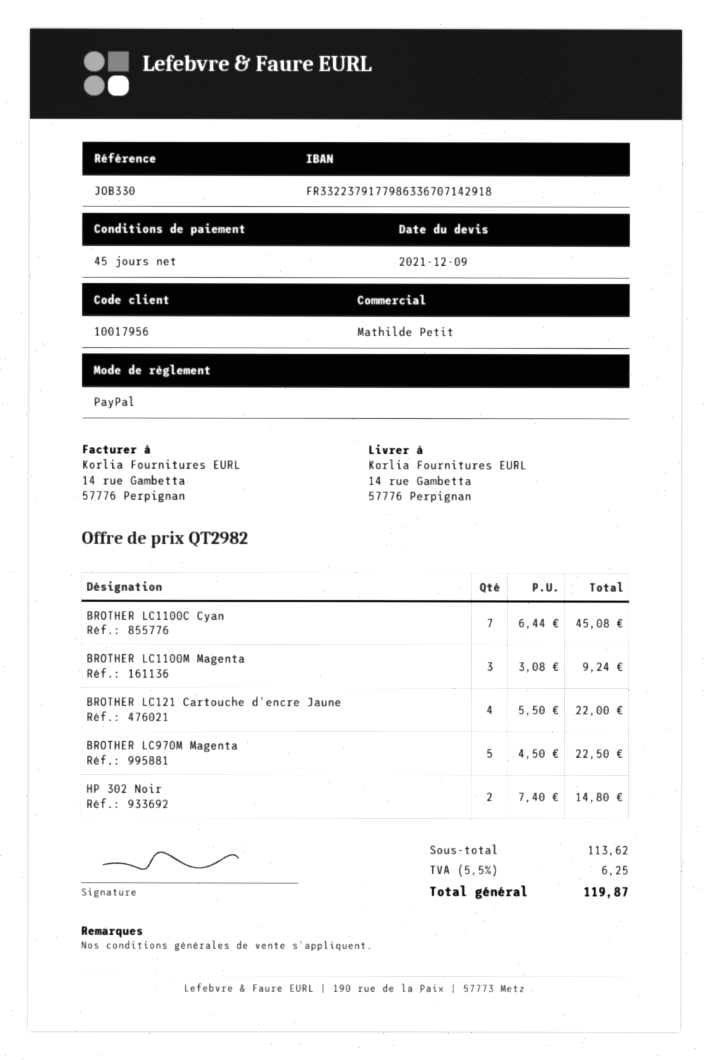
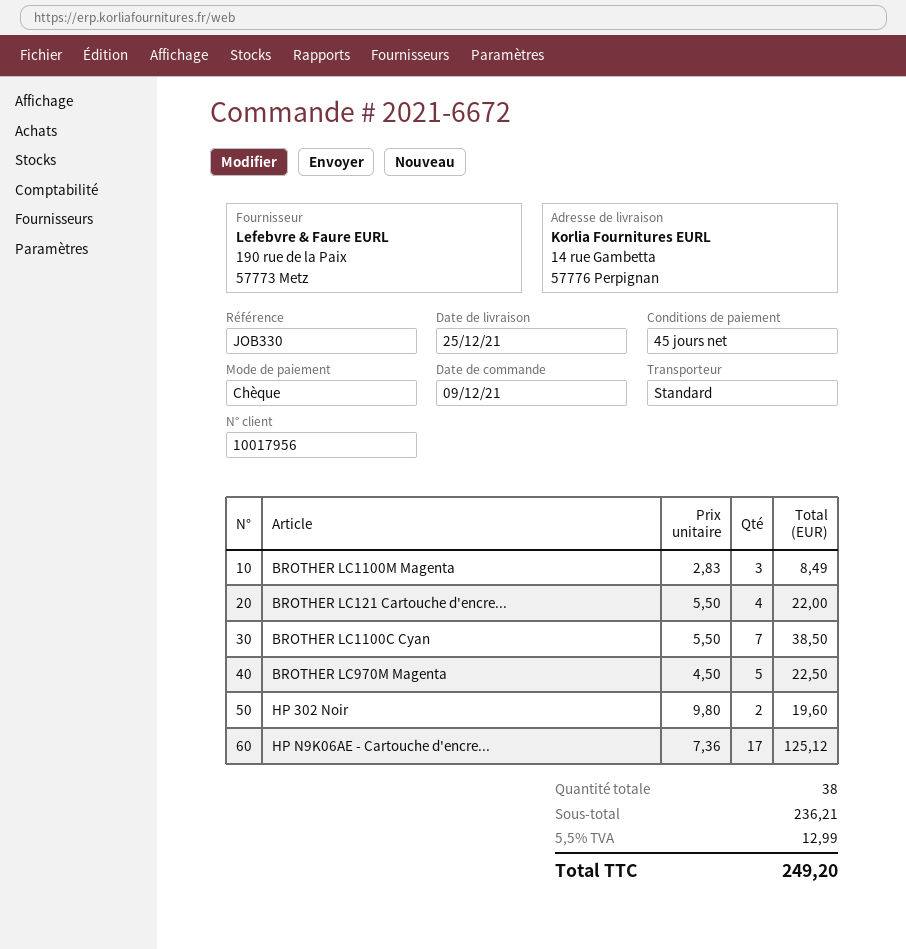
payment method: PayPal -> cheque
BROTHER LC1100C Cyan: 7 x 6.44 = 45.08 -> 7 x 5.50 = 38.50
BROTHER LC1100M Magenta: 3 x 3.08 = 9.24 -> 3 x 2.83 = 8.49
HP 302 Noir: 2 x 7.40 = 14.80 -> 2 x 9.80 = 19.60
HP N9K06AE - Cartouche d'encre...: none -> 17 x 7.36 = 125.12
subtotal: 113.62 -> 236.21
tax: 5.5% = 6.25 -> 5.5% = 12.99
total: 119.87 -> 249.20

